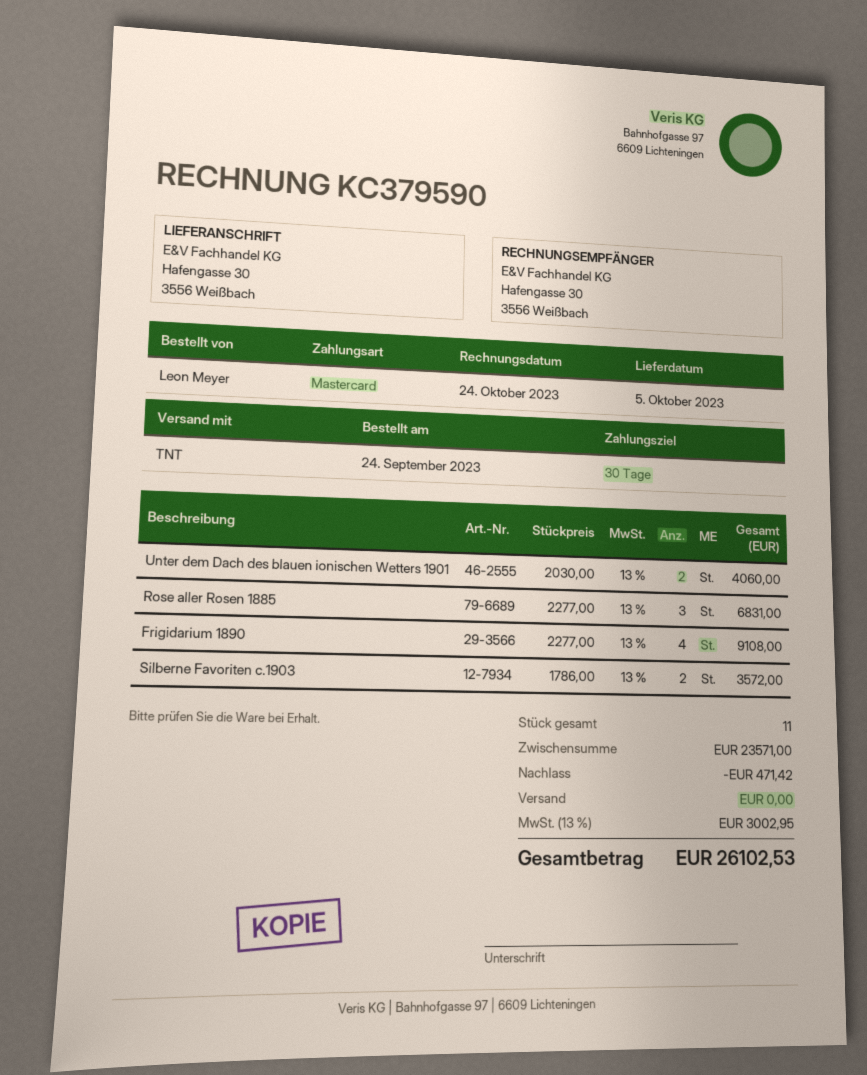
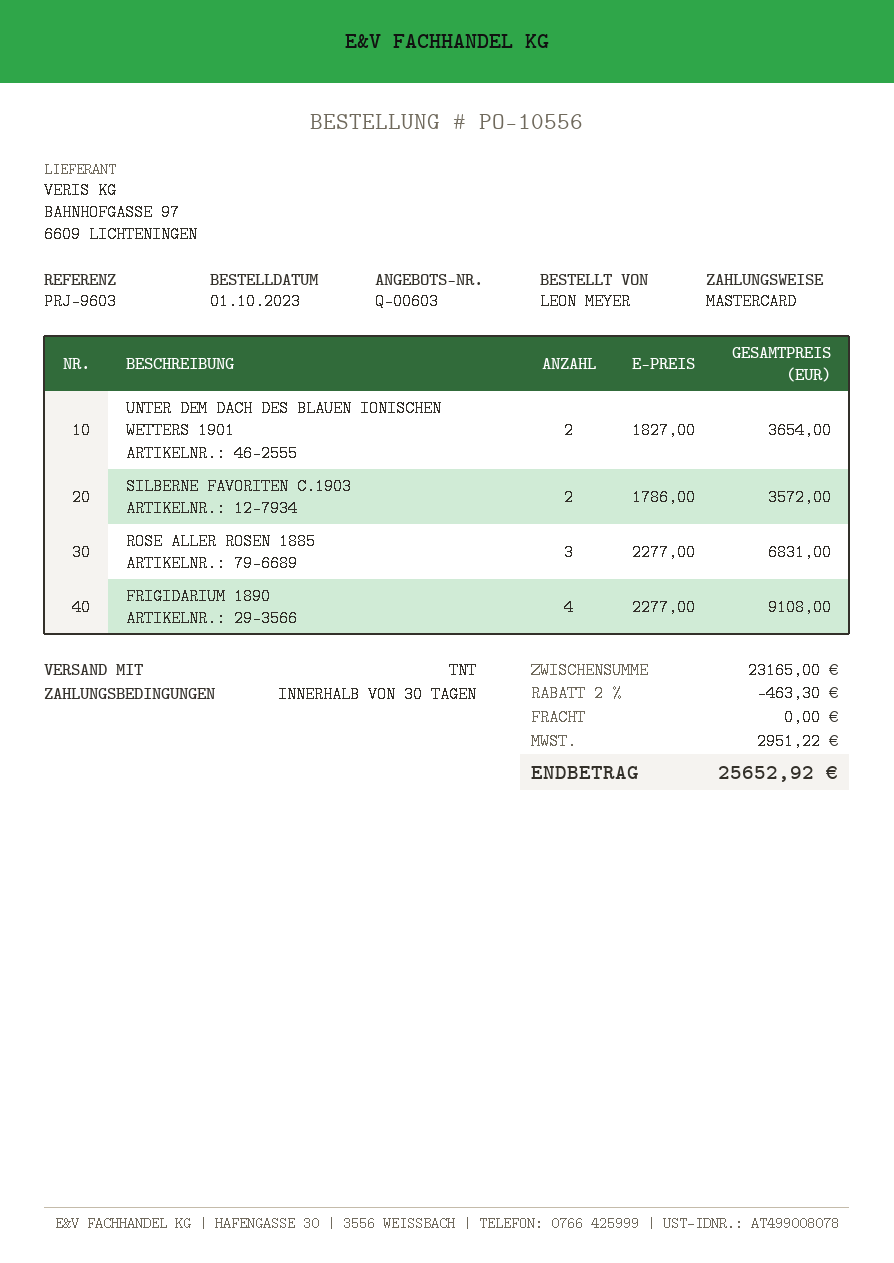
order date: 2023-09-24 -> 2023-10-01
Unter dem Dach des blauen ionischen Wetters 1901: 2 x 2030.00 = 4060.00 -> 2 x 1827.00 = 3654.00
subtotal: 23571.00 -> 23165.00
discount: 471.42 -> 463.30
tax: 3002.95 -> 2951.22
total: 26102.53 -> 25652.92

